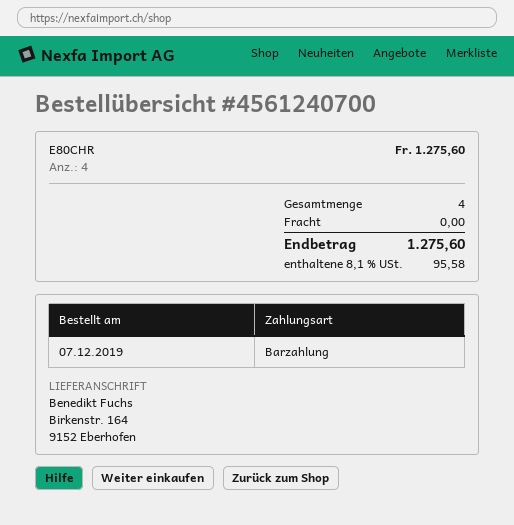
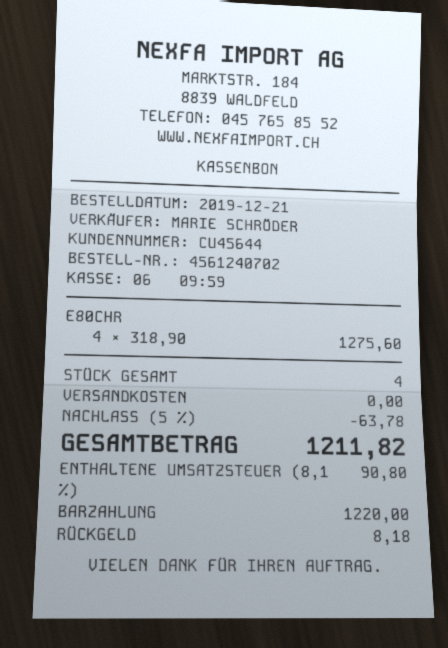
order number: 4561240700 -> 4561240702
order date: 2019-12-07 -> 2019-12-21
discount: none -> 5% = 63.78
tax: 8.1% = 95.58 -> 8.1% = 90.80
total: 1275.60 -> 1211.82

